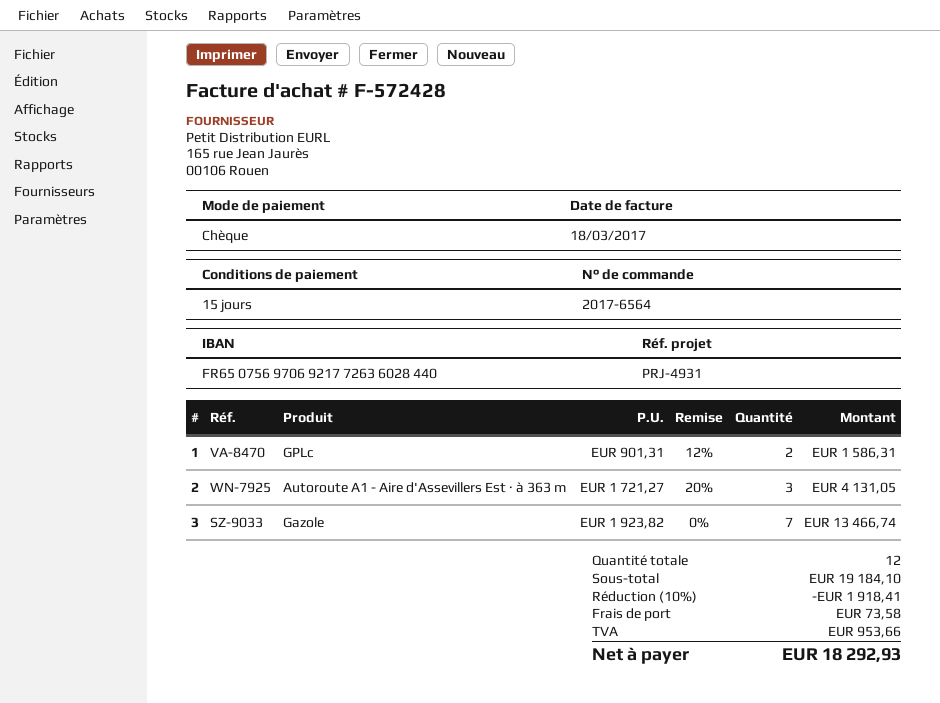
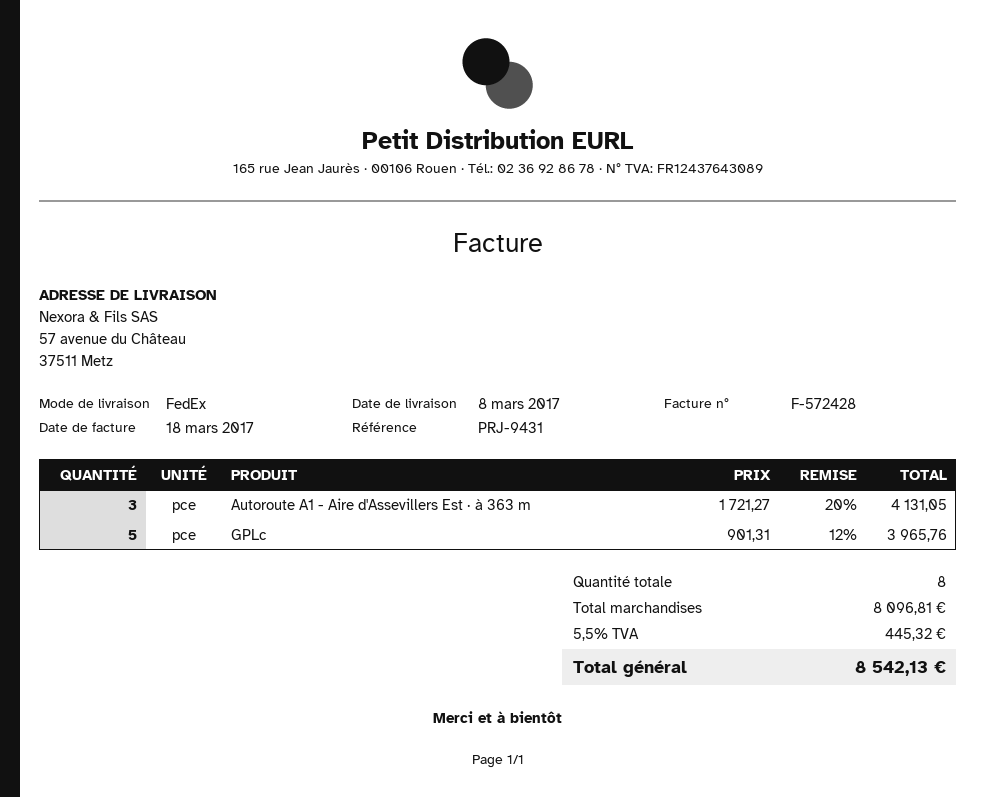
reference: PRJ-4931 -> PRJ-9431
GPLc: 2 x 901.31 - 12% = 1586.31 -> 5 x 901.31 - 12% = 3965.76
Gazole: 7 x 1923.82 = 13466.74 -> none
total quantity: 12 -> 8
subtotal: 19184.10 -> 8096.81
discount: 10% = 1918.41 -> none
shipping: 73.58 -> none
tax: 953.66 -> 445.32
total: 18292.93 -> 8542.13

